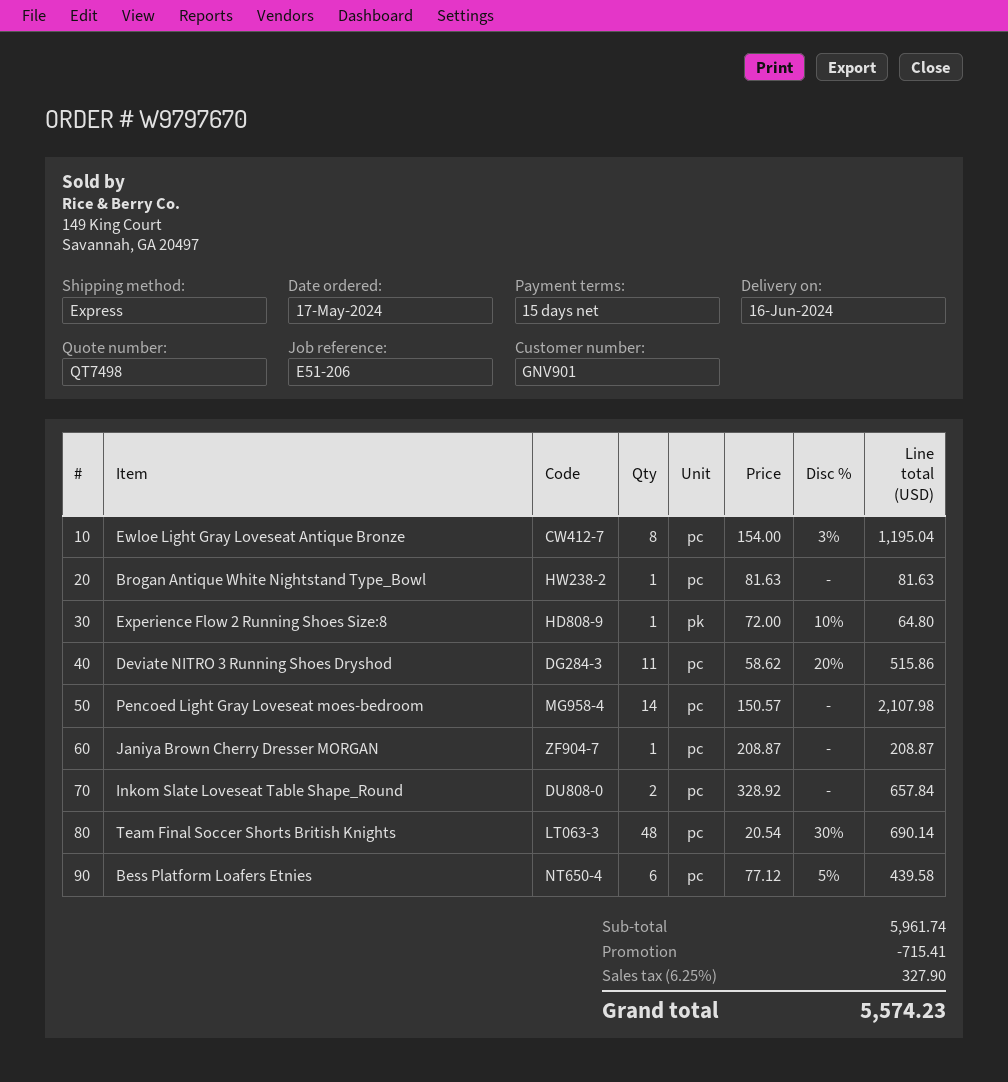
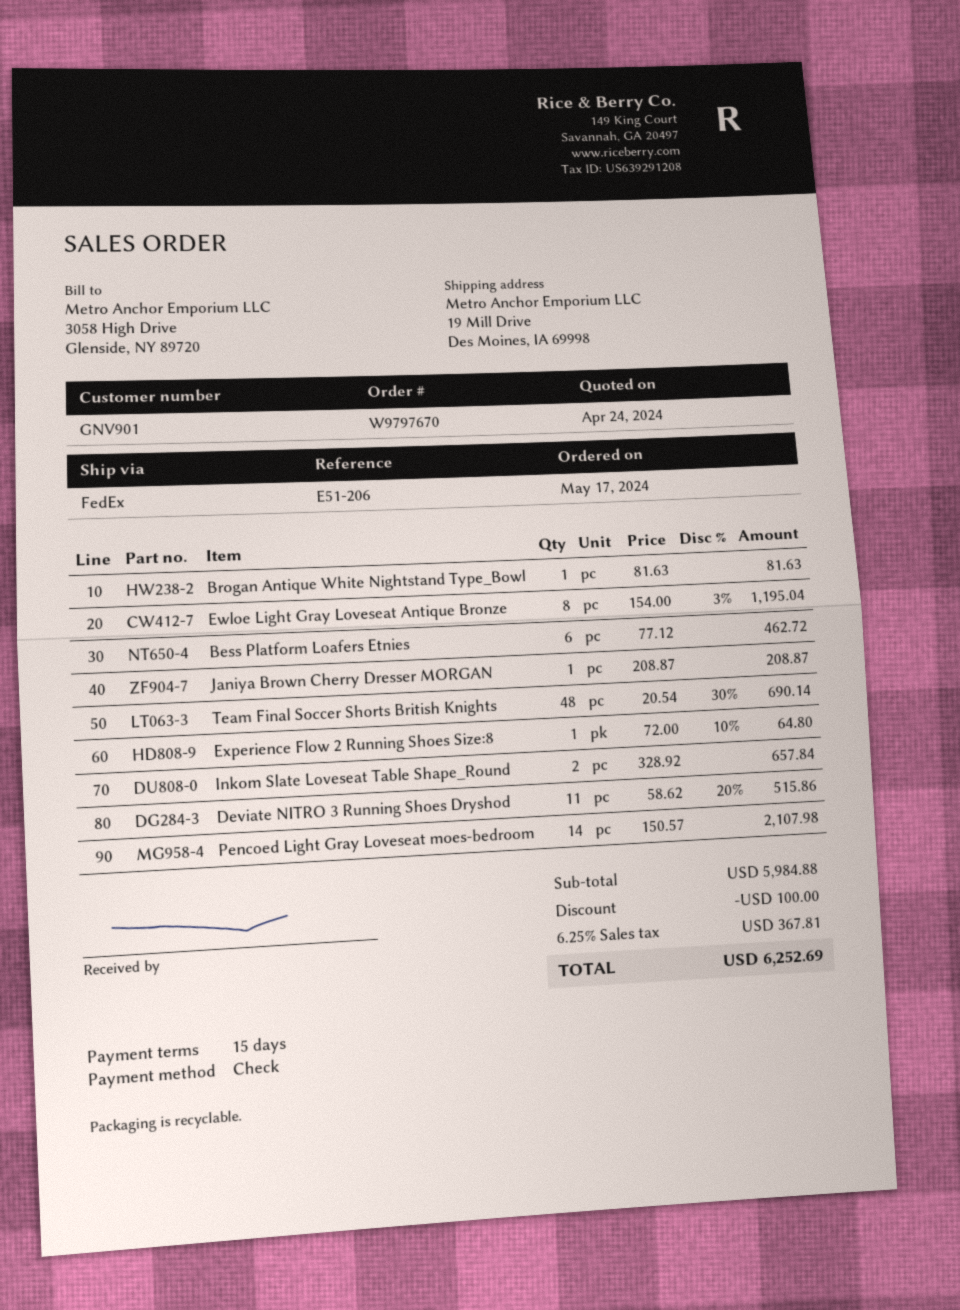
shipping method: express -> FedEx
Bess Platform Loafers Etnies: 6 x 77.12 - 5% = 439.58 -> 6 x 77.12 = 462.72
subtotal: 5961.74 -> 5984.88
discount: 715.41 -> 100.00
tax: 6.25% = 327.90 -> 6.25% = 367.81
total: 5574.23 -> 6252.69

